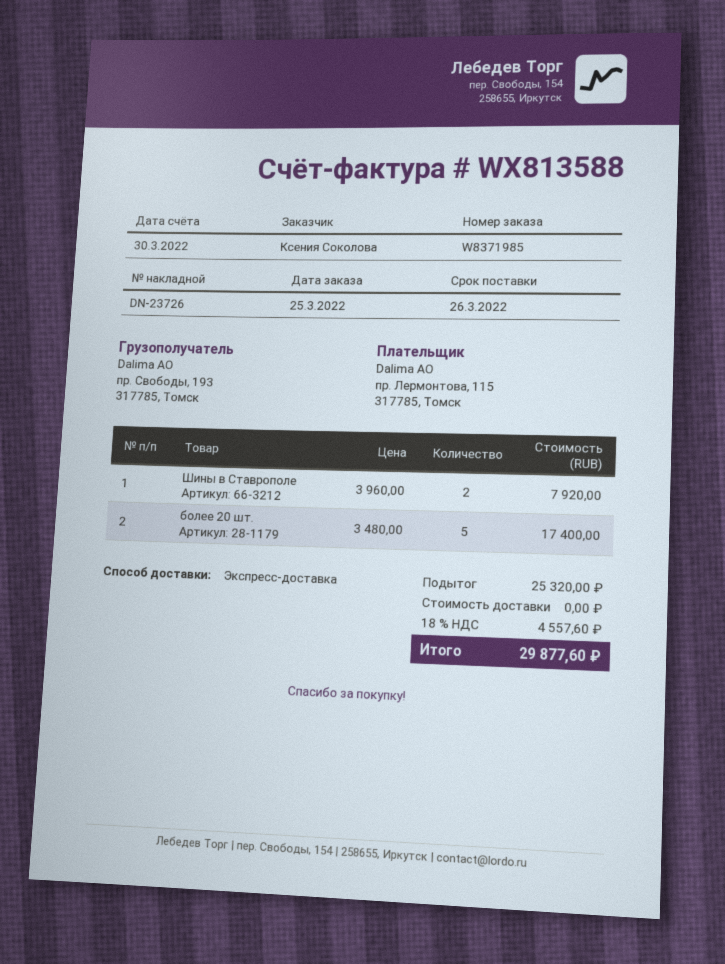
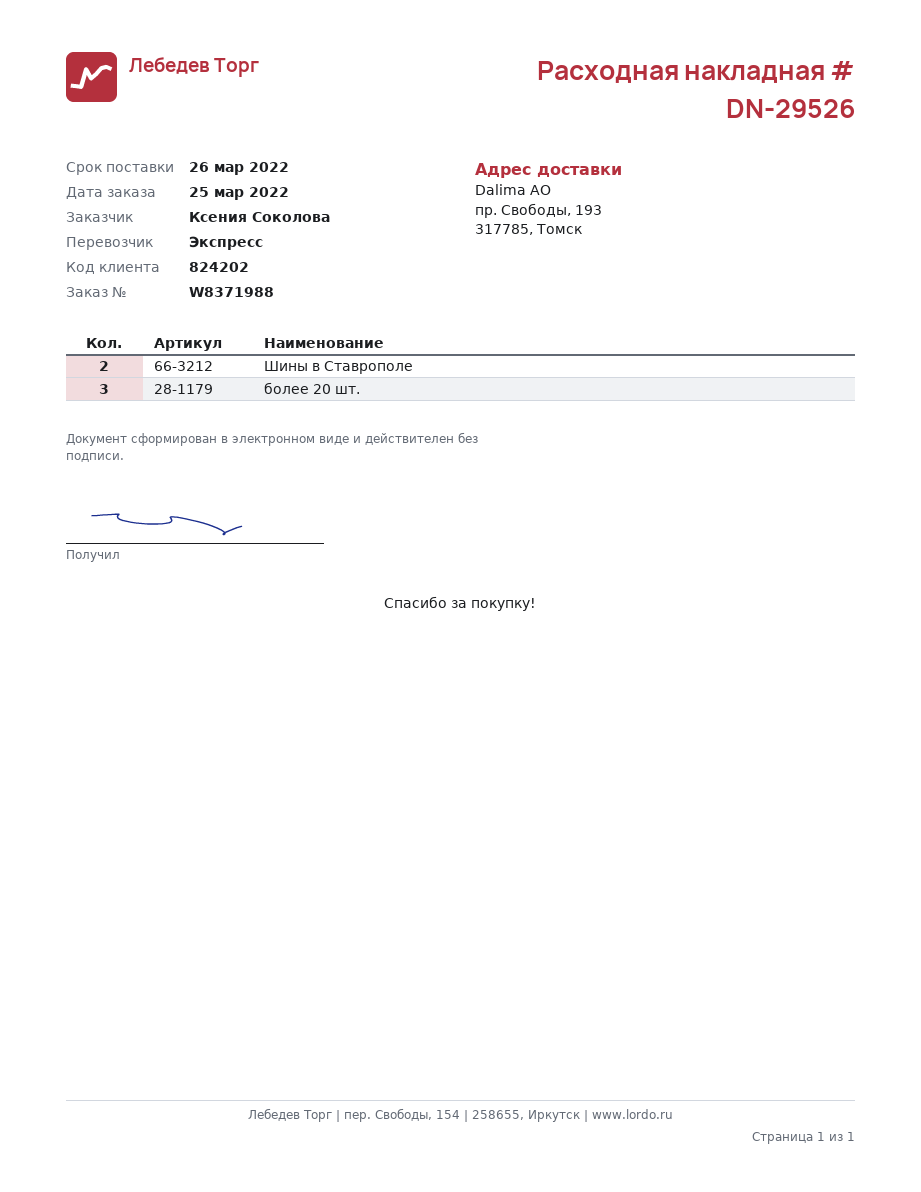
order number: W8371985 -> W8371988
delivery note number: DN-23726 -> DN-29526
более 20 шт.: 5 -> 3

